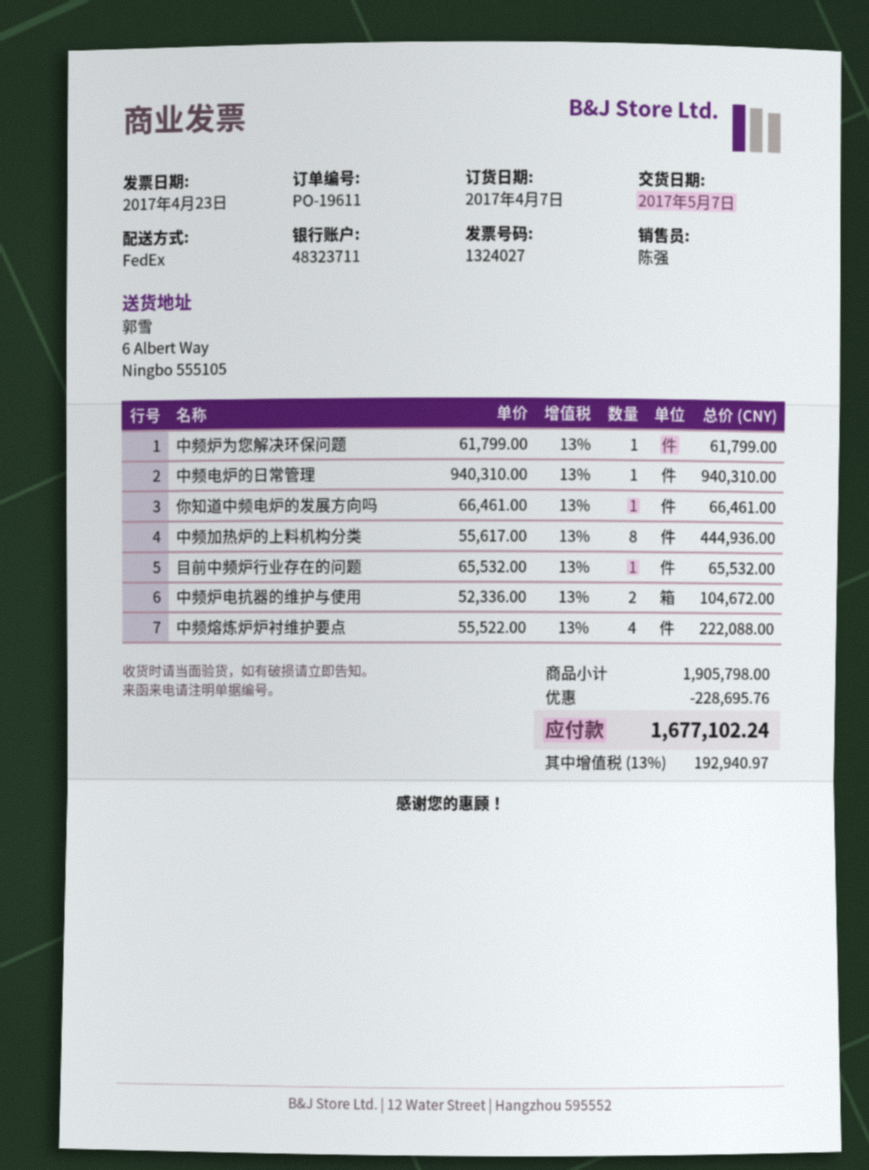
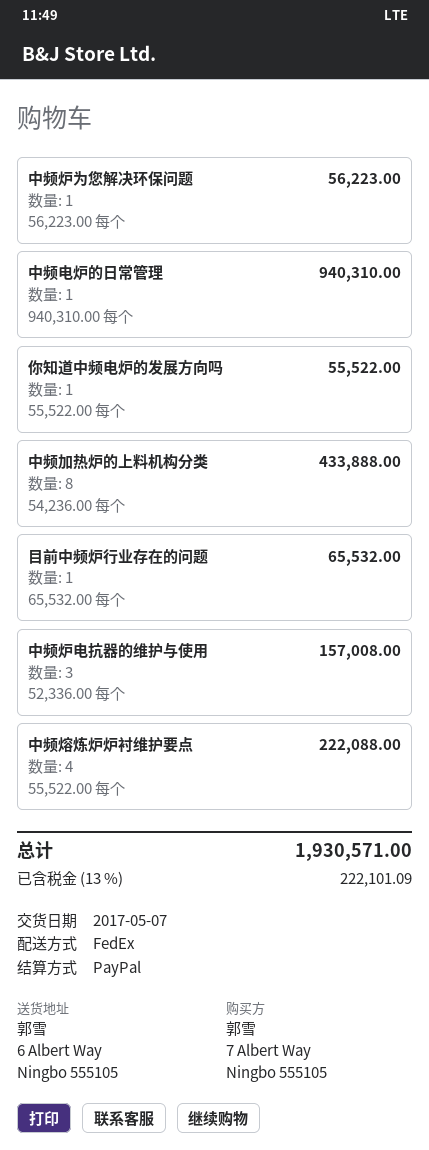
中频炉为您解决环保问题: 1 x 61799.00 = 61799.00 -> 1 x 56223.00 = 56223.00
你知道中频电炉的发展方向吗: 1 x 66461.00 = 66461.00 -> 1 x 55522.00 = 55522.00
中频加热炉的上料机构分类: 8 x 55617.00 = 444936.00 -> 8 x 54236.00 = 433888.00
中频炉电抗器的维护与使用: 2 x 52336.00 = 104672.00 -> 3 x 52336.00 = 157008.00
discount: 228695.76 -> none
tax: 13% = 192940.97 -> 13% = 222101.09
total: 1677102.24 -> 1930571.00

